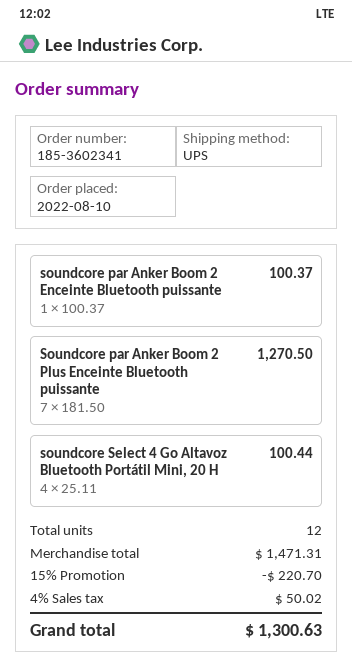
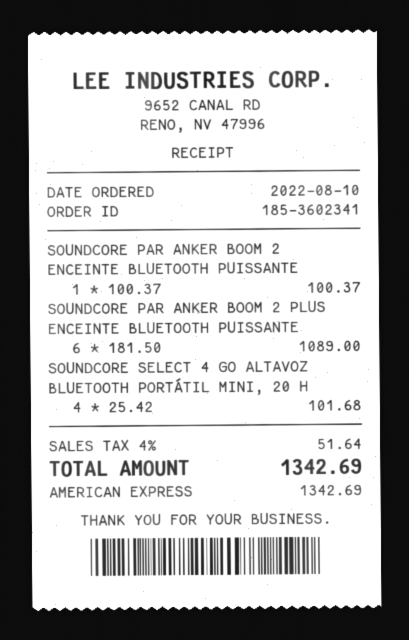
Soundcore par Anker Boom 2 Plus Enceinte Bluetooth puissante: 7 x 181.50 = 1270.50 -> 6 x 181.50 = 1089.00
soundcore Select 4 Go Altavoz Bluetooth Portátil Mini, 20 H: 4 x 25.11 = 100.44 -> 4 x 25.42 = 101.68
discount: 15% = 220.70 -> none
tax: 4% = 50.02 -> 4% = 51.64
total: 1300.63 -> 1342.69

